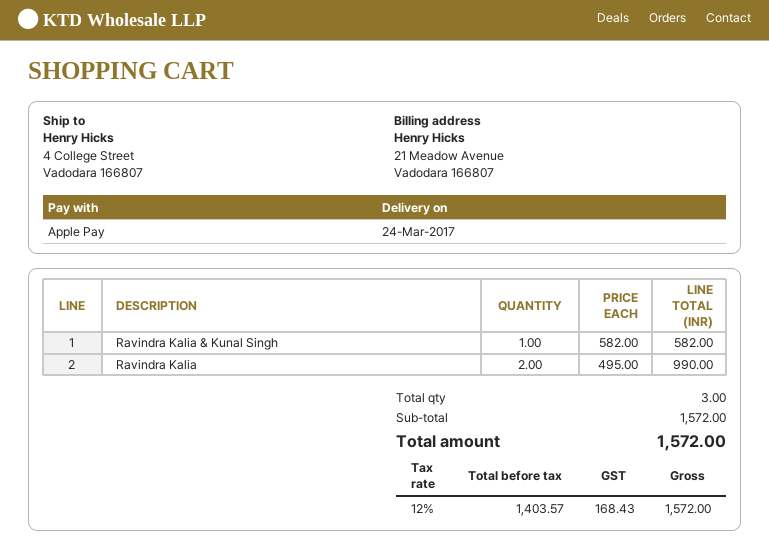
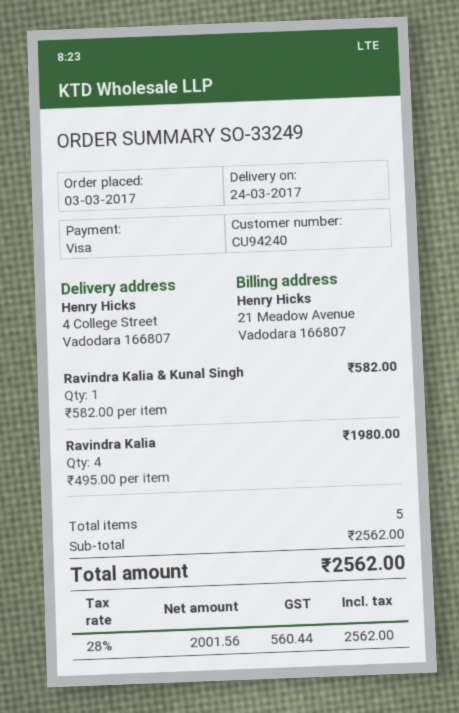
payment method: Apple Pay -> Visa
Ravindra Kalia: 2 x 495.00 = 990.00 -> 4 x 495.00 = 1980.00
total quantity: 3 -> 5
subtotal: 1572.00 -> 2562.00
net: 1403.57 -> 2001.56
tax: 12% = 168.43 -> 28% = 560.44
total: 1572.00 -> 2562.00

